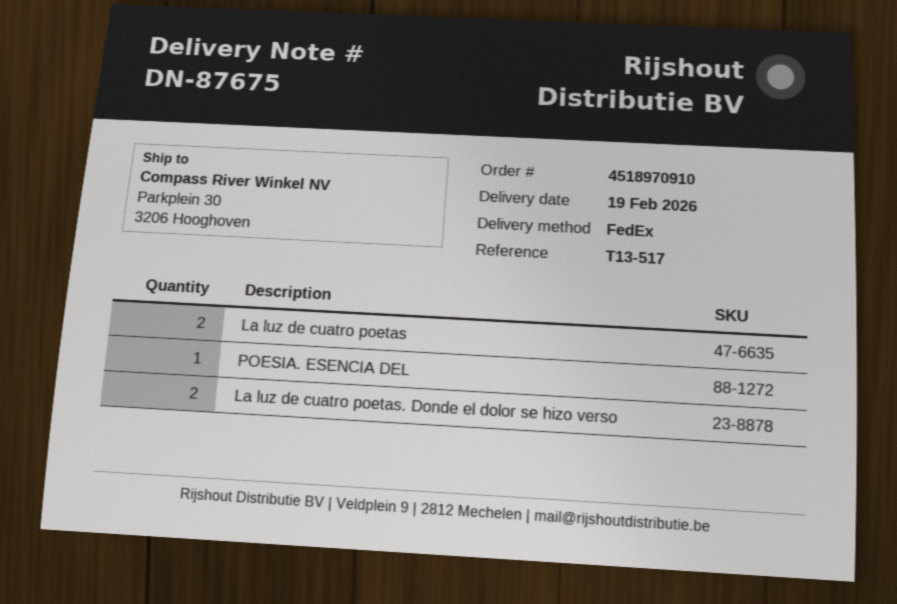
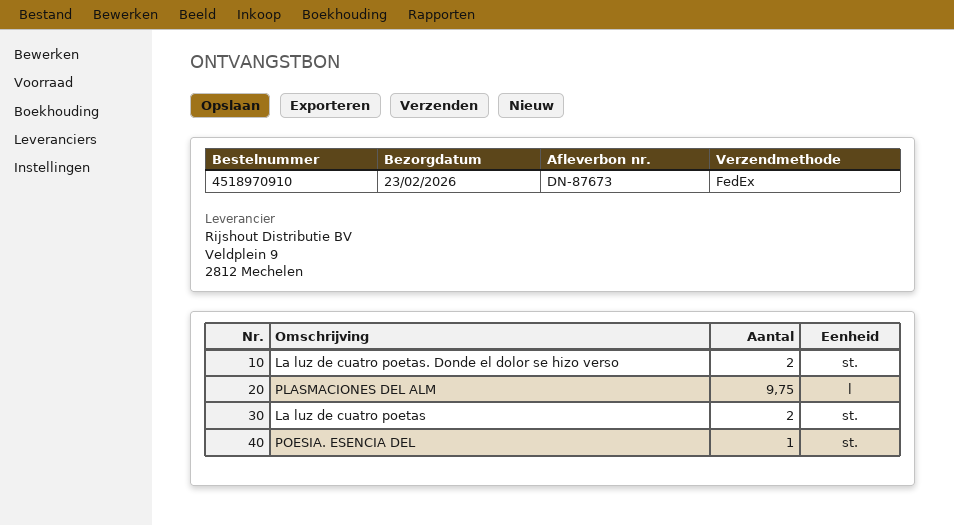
delivery note number: DN-87675 -> DN-87673
delivery date: 2026-02-19 -> 2026-02-23
PLASMACIONES DEL ALM: none -> 9.75

